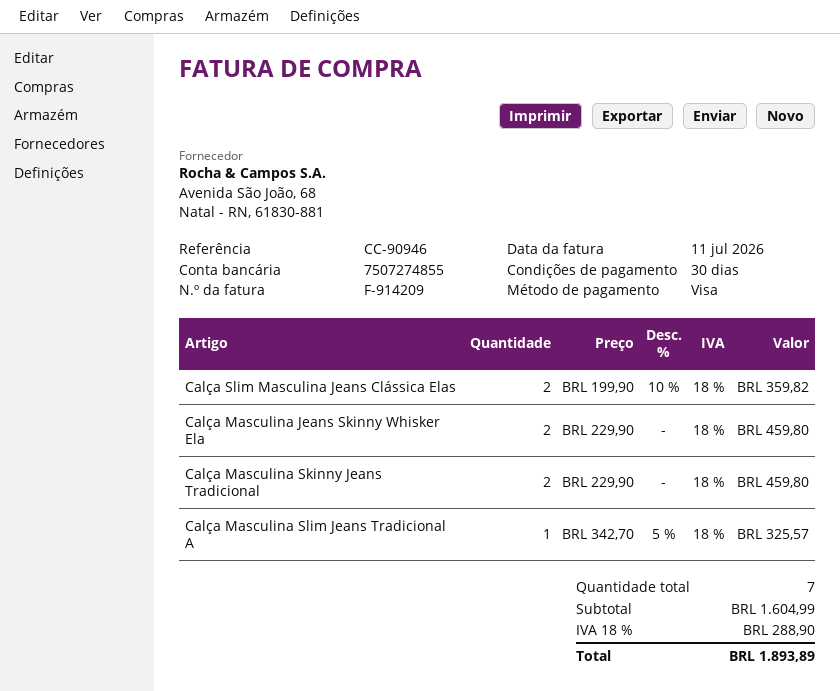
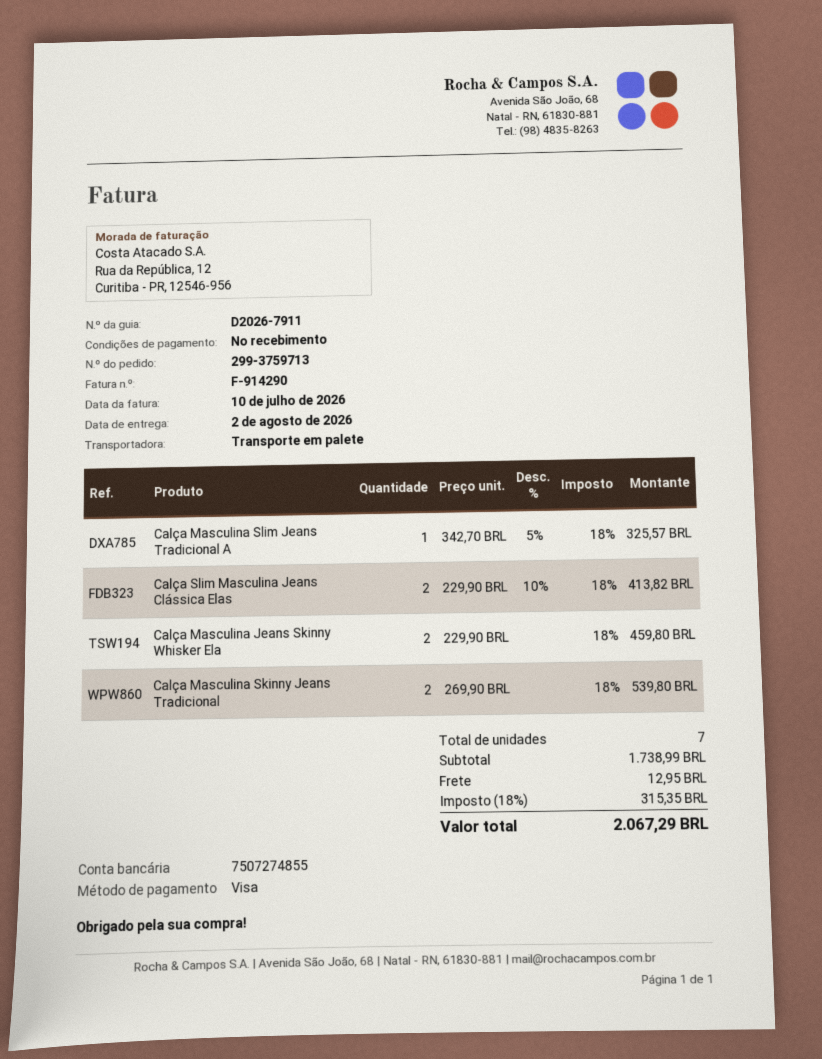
invoice number: F-914209 -> F-914290
invoice date: 2026-07-11 -> 2026-07-10
payment terms: 30 days -> on receipt
Calça Slim Masculina Jeans Clássica Elas: 2 x 199.90 - 10% = 359.82 -> 2 x 229.90 - 10% = 413.82
Calça Masculina Skinny Jeans Tradicional: 2 x 229.90 = 459.80 -> 2 x 269.90 = 539.80
subtotal: 1604.99 -> 1738.99
shipping: none -> 12.95
tax: 18% = 288.90 -> 18% = 315.35
total: 1893.89 -> 2067.29

